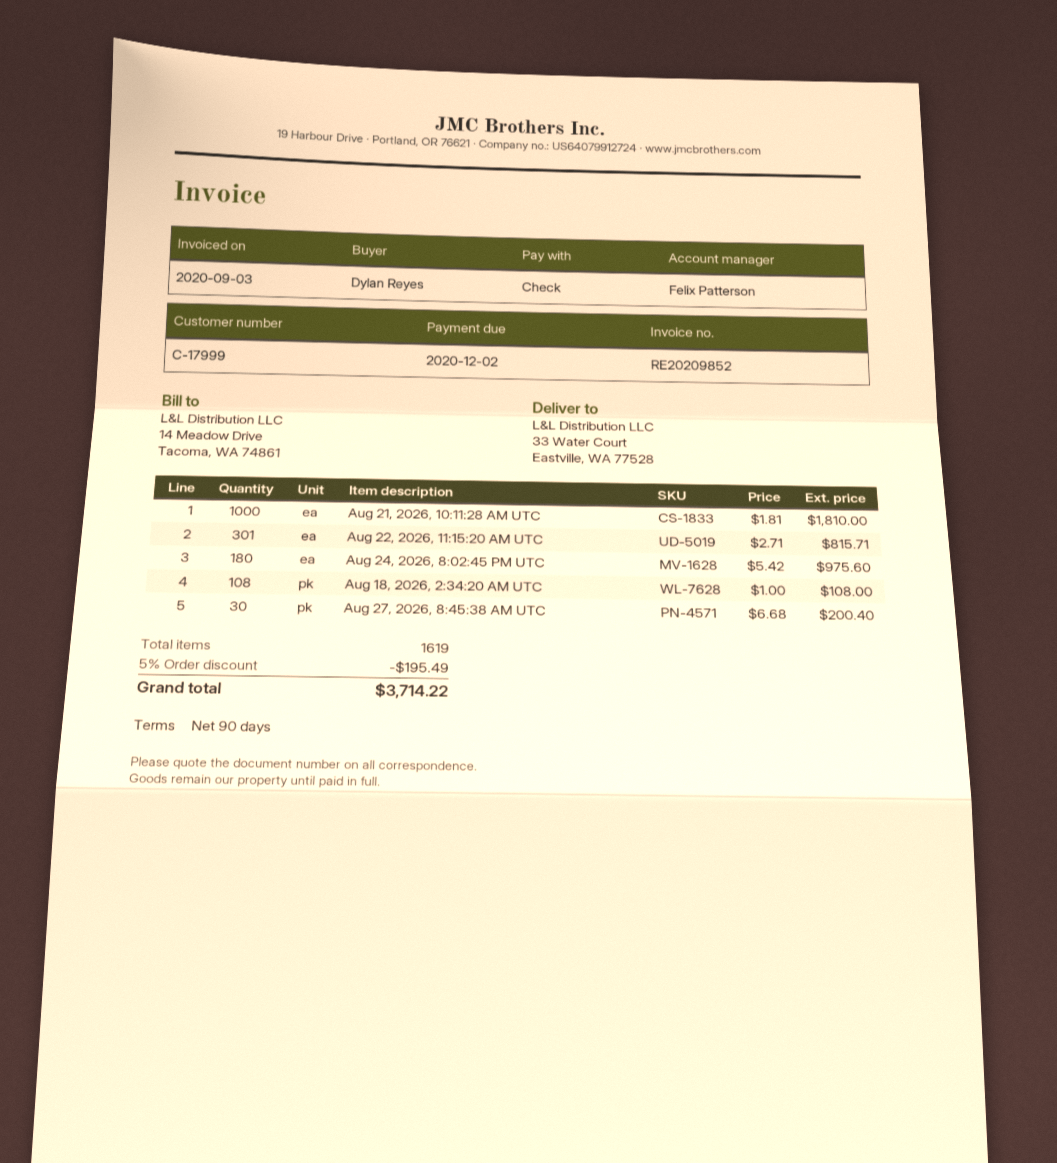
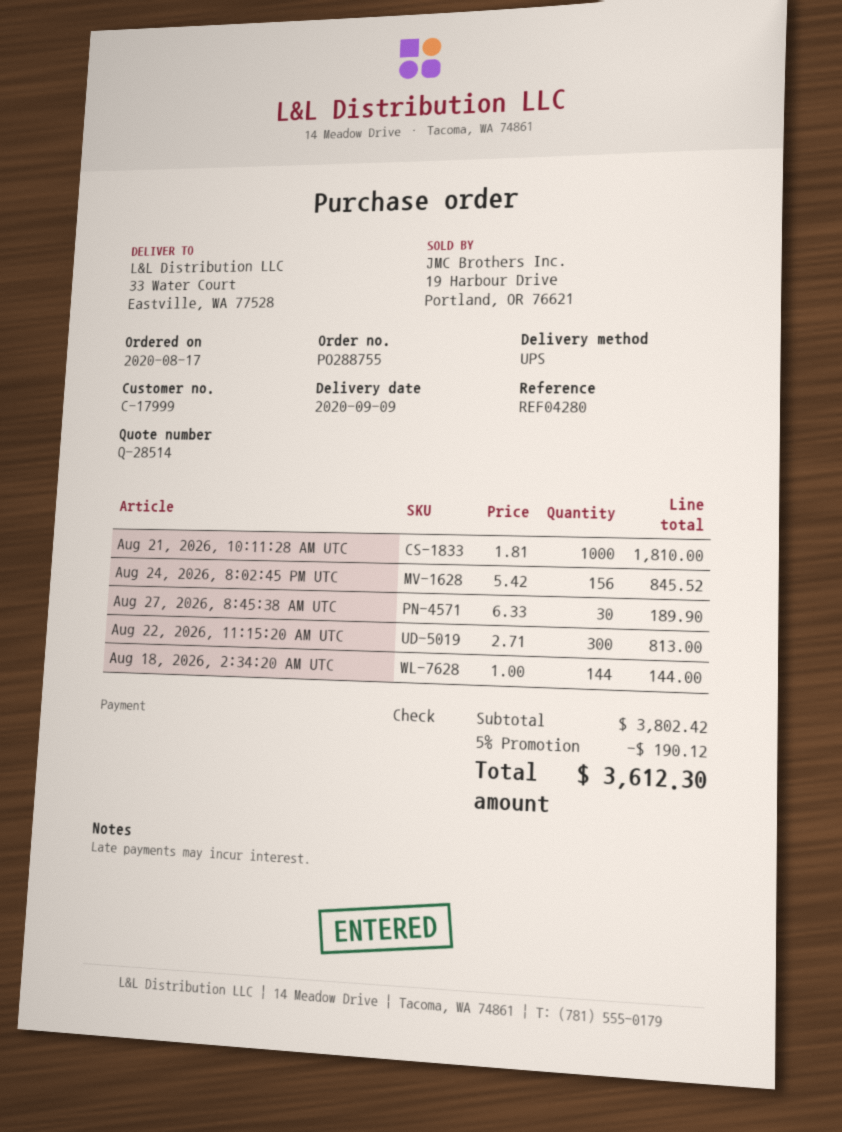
Aug 22, 2026, 11:15:20 AM UTC: 301 x 2.71 = 815.71 -> 300 x 2.71 = 813.00
Aug 24, 2026, 8:02:45 PM UTC: 180 x 5.42 = 975.60 -> 156 x 5.42 = 845.52
Aug 18, 2026, 2:34:20 AM UTC: 108 x 1.00 = 108.00 -> 144 x 1.00 = 144.00
Aug 27, 2026, 8:45:38 AM UTC: 30 x 6.68 = 200.40 -> 30 x 6.33 = 189.90
discount: 5% = 195.49 -> 5% = 190.12
total: 3714.22 -> 3612.30

